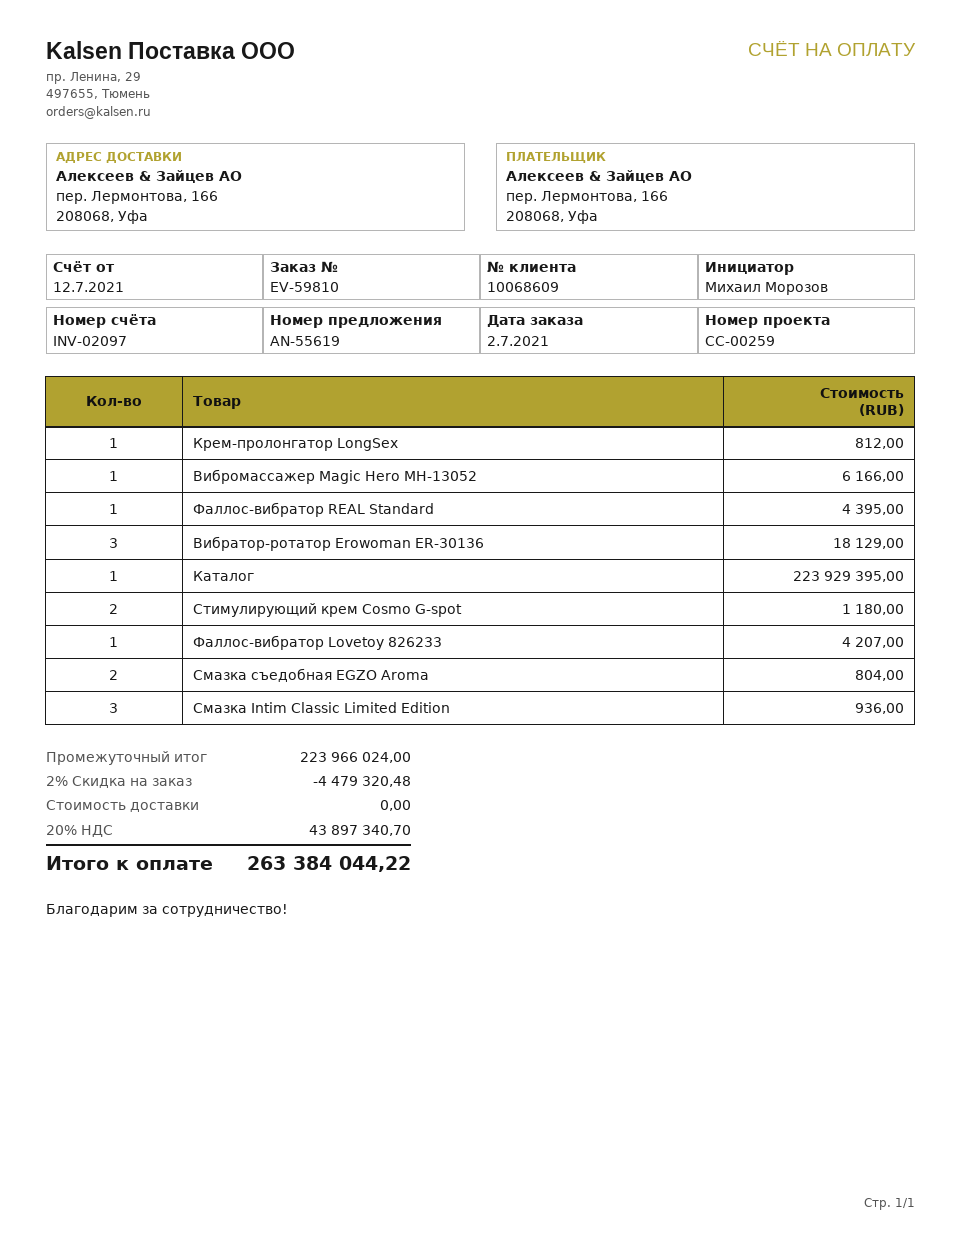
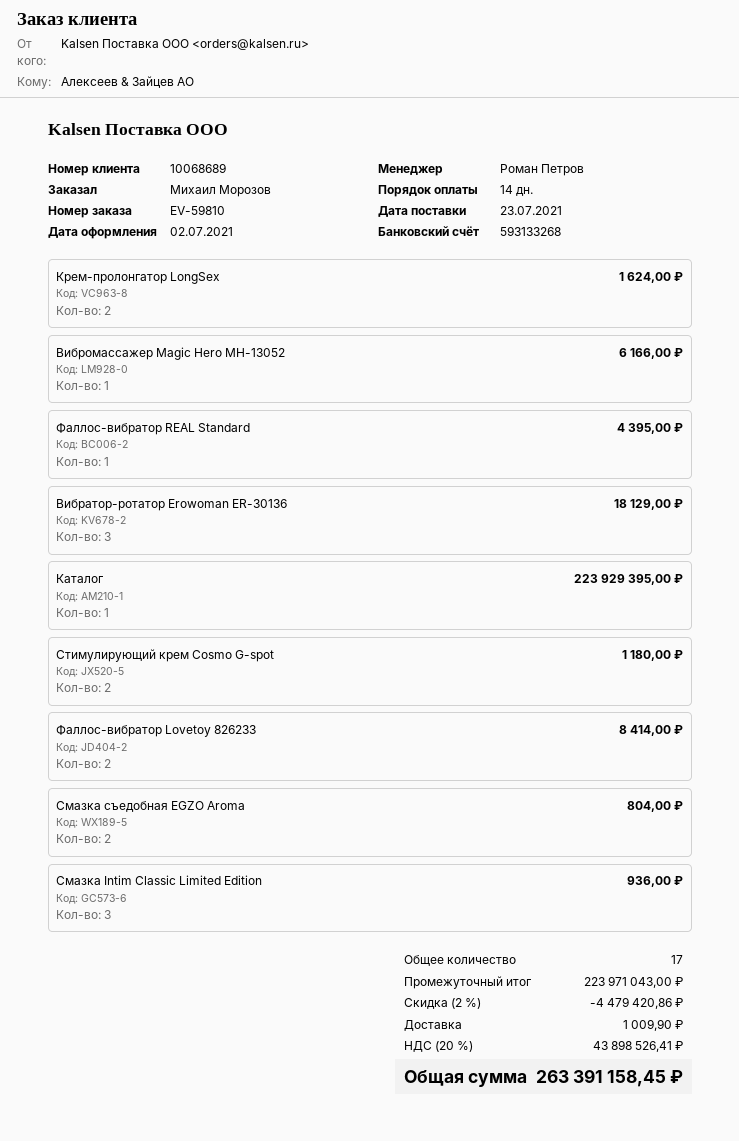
customer number: 10068609 -> 10068689
Крем-пролонгатор LongSex: 1 for 812.00 -> 2 for 1624.00
Фаллос-вибратор Lovetoy 826233: 1 for 4207.00 -> 2 for 8414.00
subtotal: 223966024.00 -> 223971043.00
discount: 2% = 4479320.48 -> 2% = 4479420.86
shipping: 0.00 -> 1009.90
tax: 20% = 43897340.70 -> 20% = 43898526.41
total: 263384044.22 -> 263391158.45

